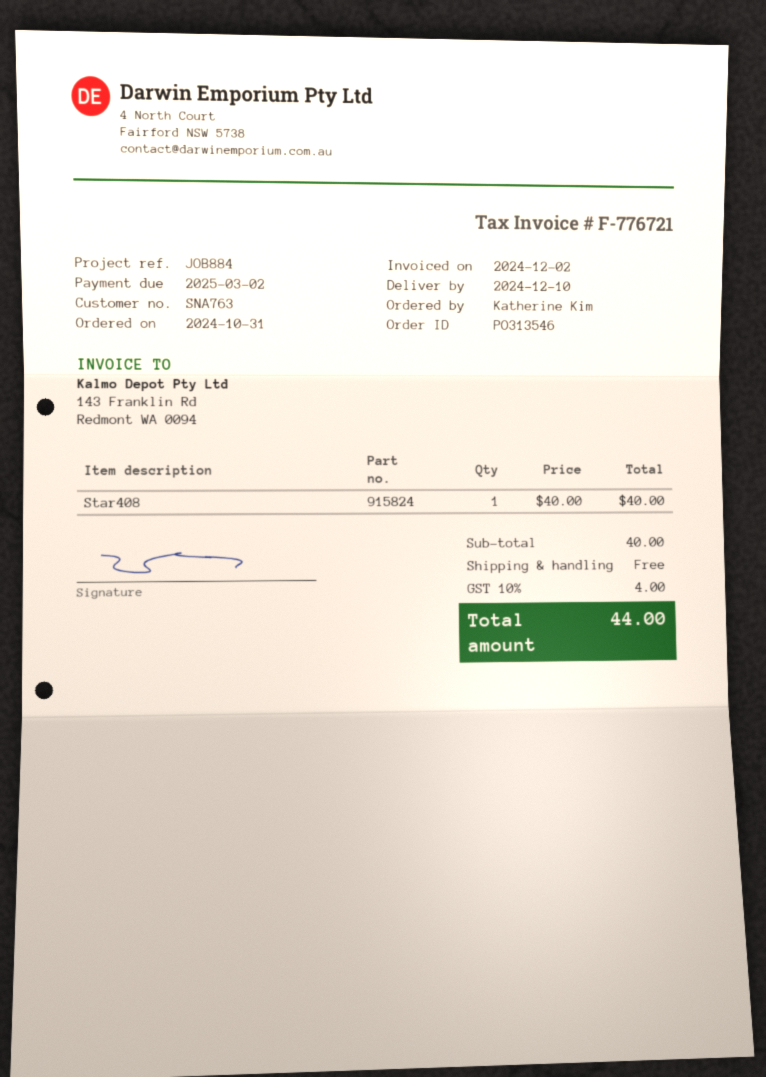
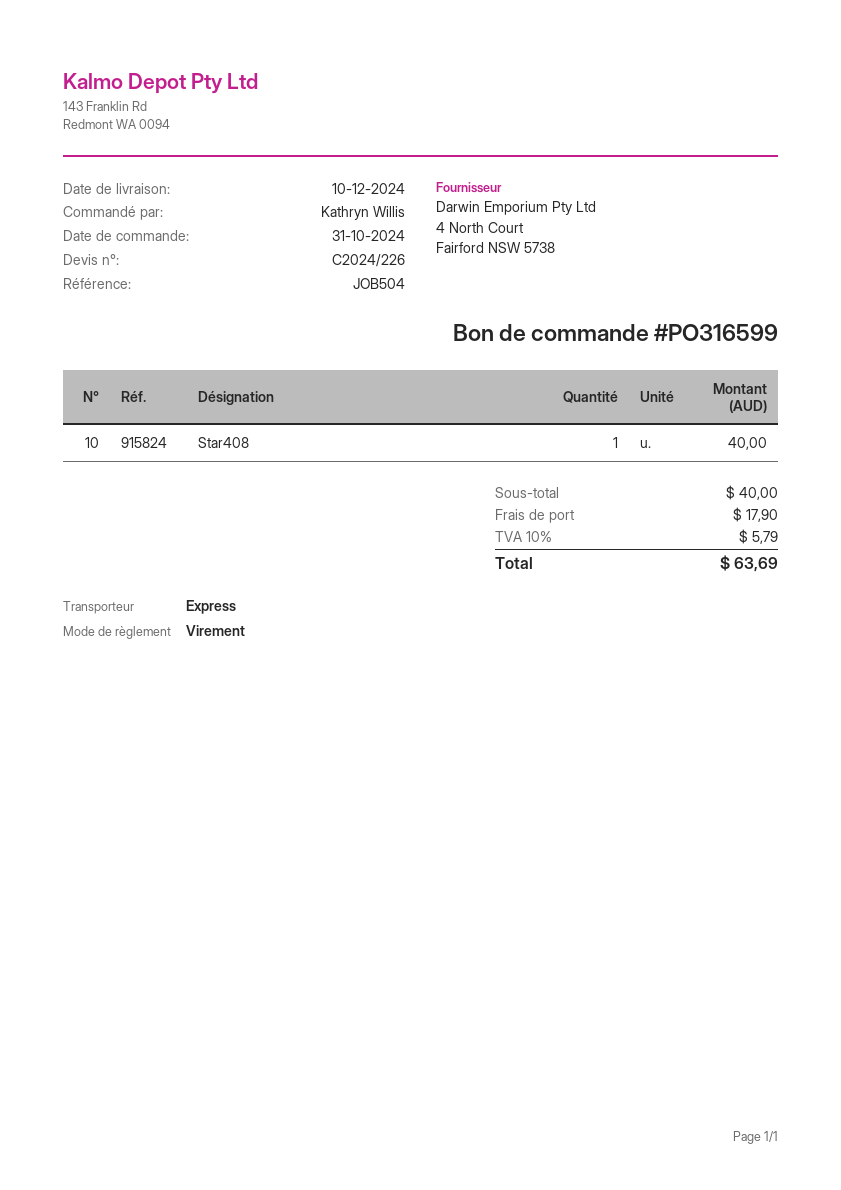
order number: PO313546 -> PO316599
reference: JOB884 -> JOB504
ordered by: Katherine Kim -> Kathryn Willis
shipping: 0.00 -> 17.90
tax: 10% = 4.00 -> 10% = 5.79
total: 44.00 -> 63.69

